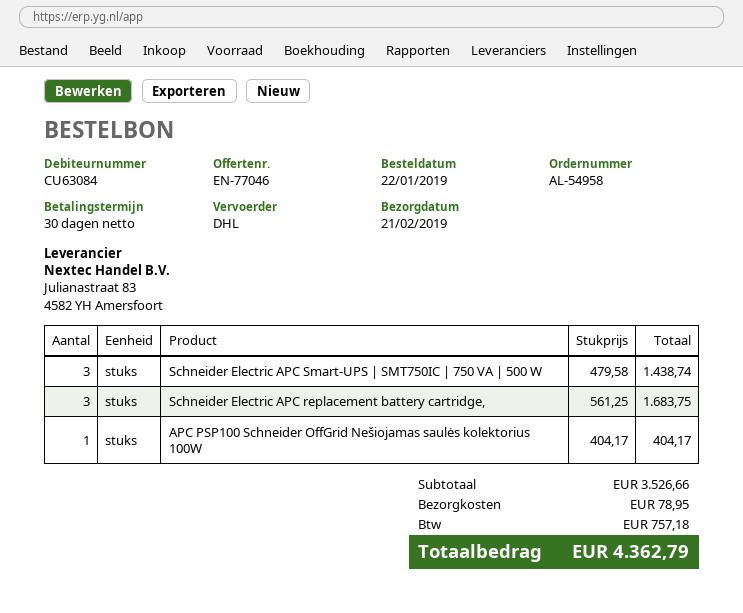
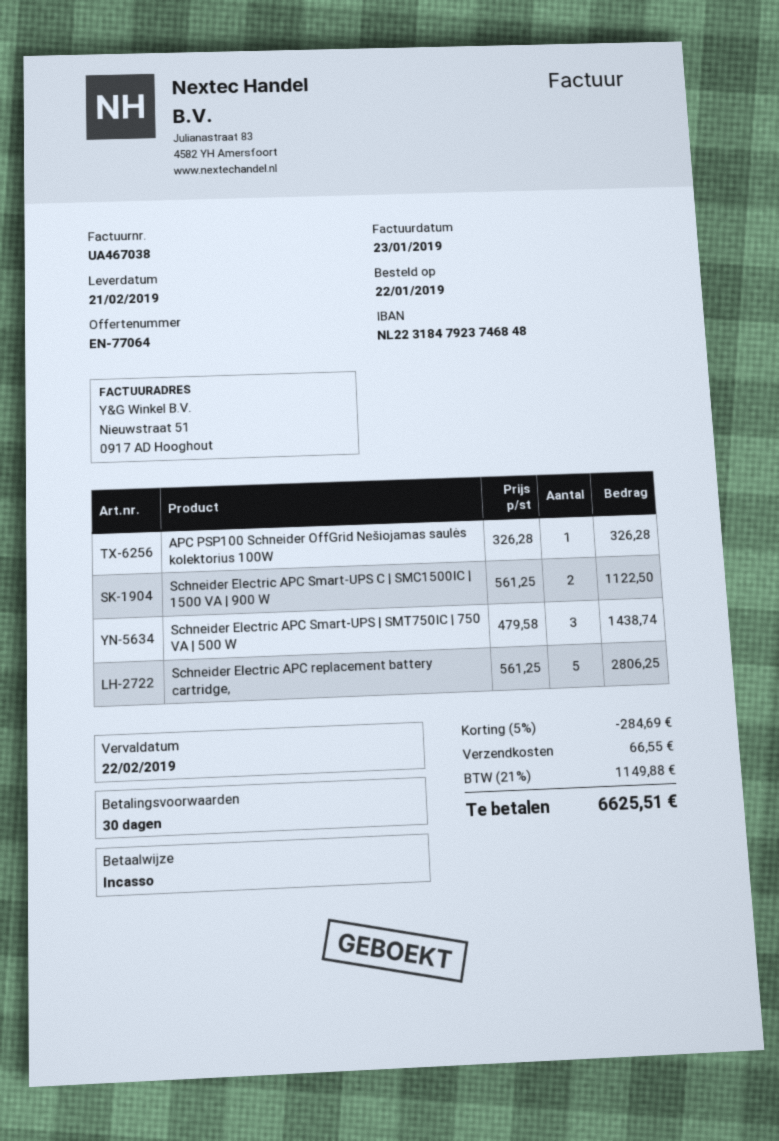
quote number: EN-77046 -> EN-77064
Schneider Electric APC replacement battery cartridge,: 3 x 561.25 = 1683.75 -> 5 x 561.25 = 2806.25
APC PSP100 Schneider OffGrid Nešiojamas saulės kolektorius 100W: 1 x 404.17 = 404.17 -> 1 x 326.28 = 326.28
Schneider Electric APC Smart-UPS C | SMC1500IC | 1500 VA | 900 W: none -> 2 x 561.25 = 1122.50
discount: none -> 5% = 284.69
shipping: 78.95 -> 66.55
tax: 757.18 -> 1149.88
total: 4362.79 -> 6625.51

